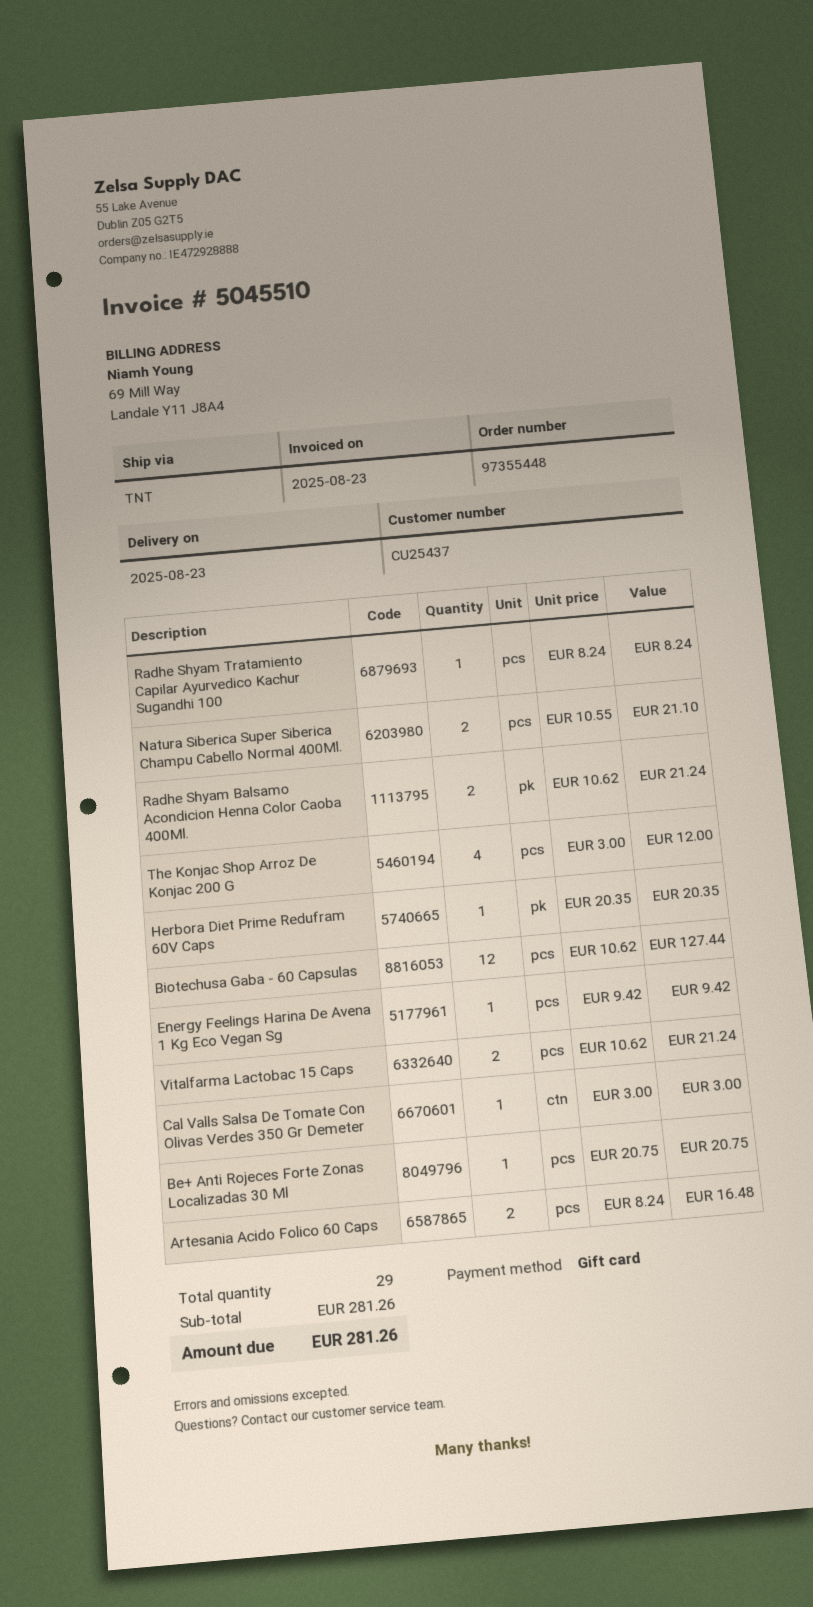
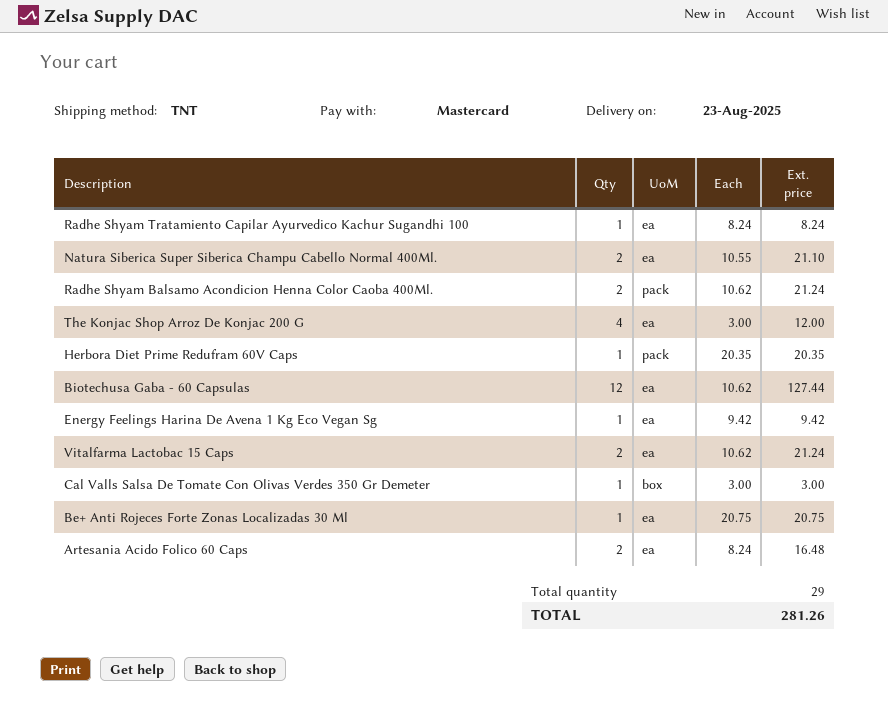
payment method: gift card -> Mastercard

